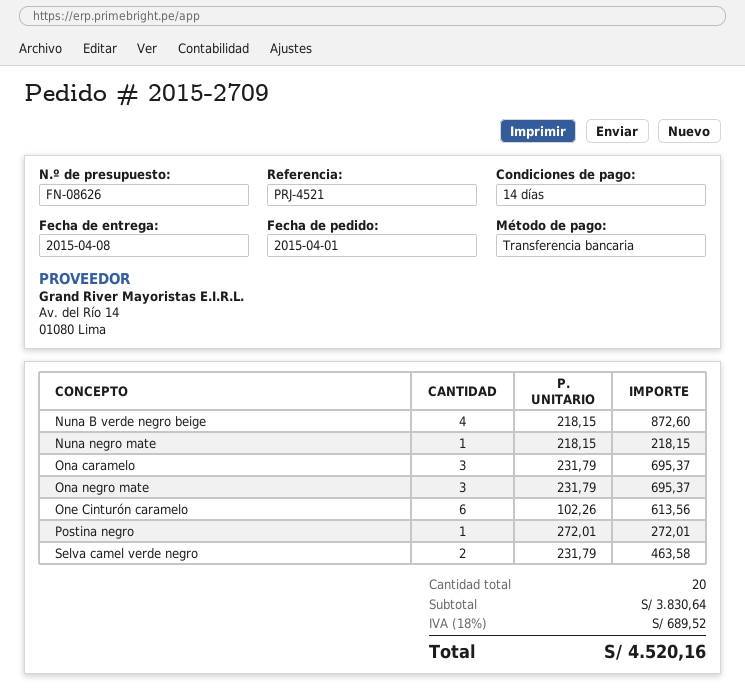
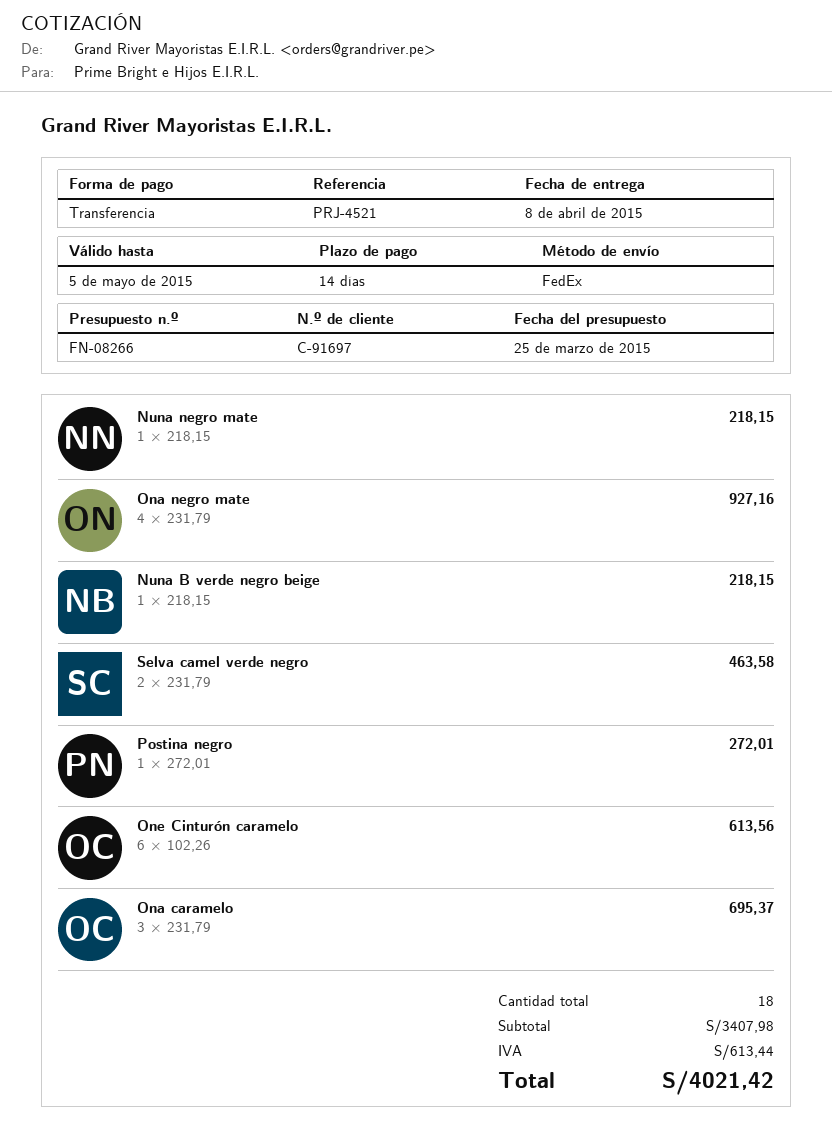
quote number: FN-08626 -> FN-08266
Nuna B verde negro beige: 4 x 218.15 = 872.60 -> 1 x 218.15 = 218.15
Ona negro mate: 3 x 231.79 = 695.37 -> 4 x 231.79 = 927.16
total quantity: 20 -> 18
subtotal: 3830.64 -> 3407.98
tax: 689.52 -> 613.44
total: 4520.16 -> 4021.42

